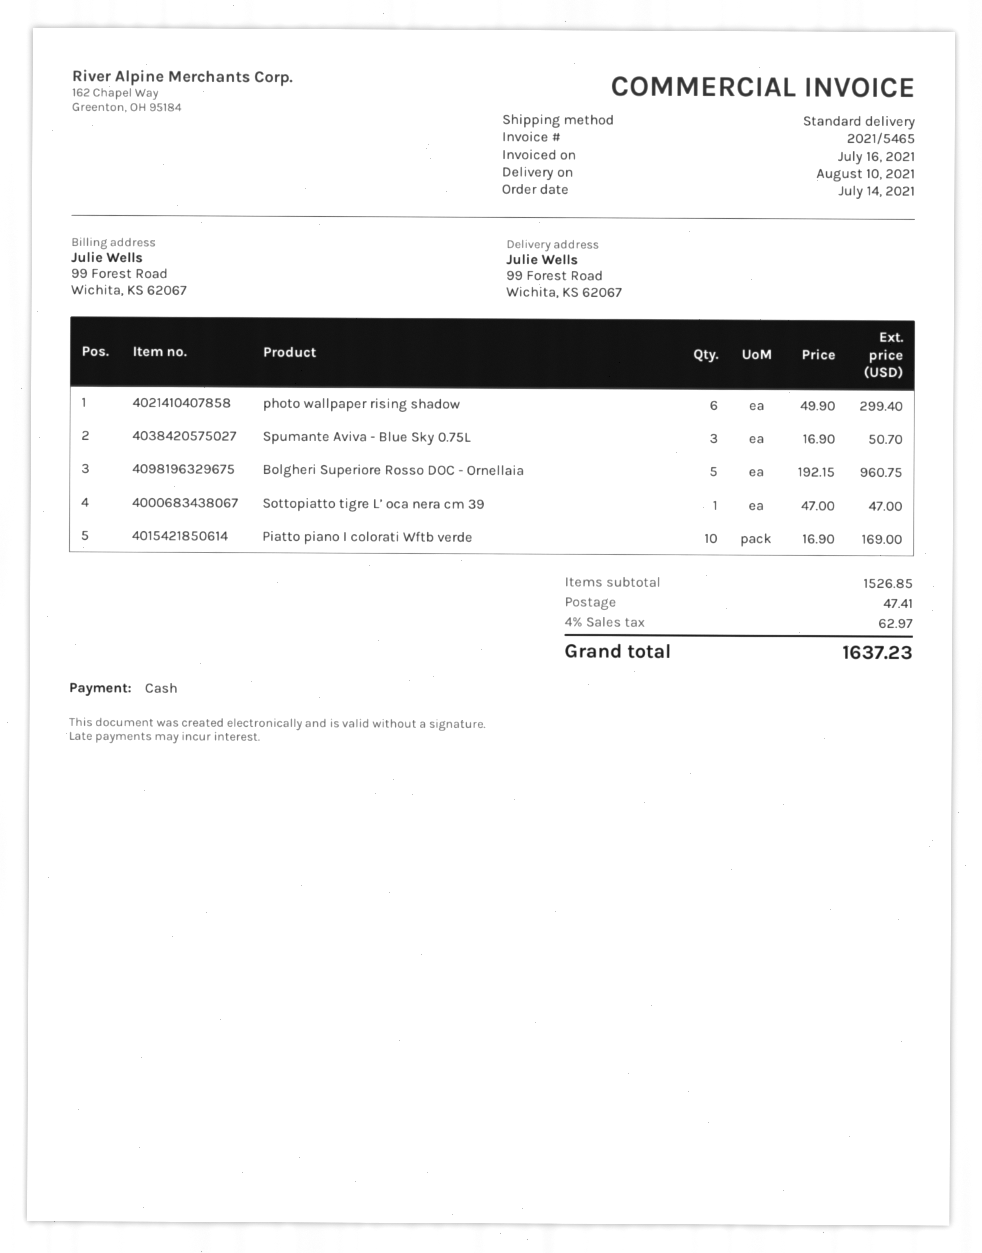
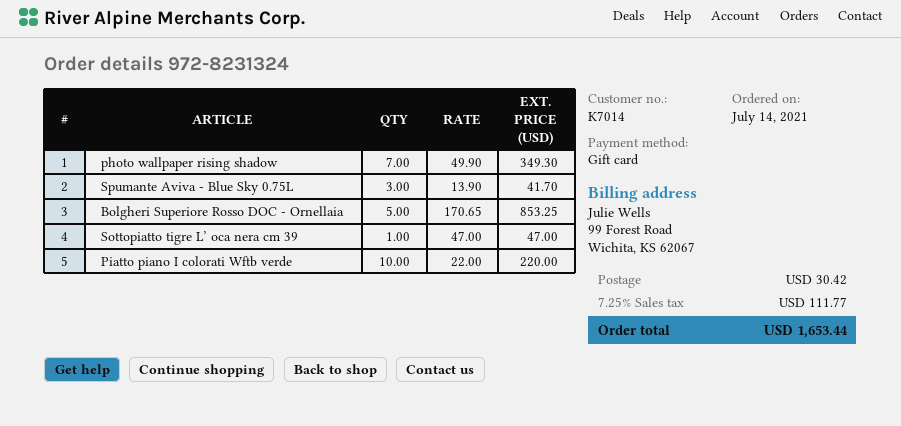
payment method: cash -> gift card
photo wallpaper rising shadow: 6 x 49.90 = 299.40 -> 7 x 49.90 = 349.30
Spumante Aviva - Blue Sky 0.75L: 3 x 16.90 = 50.70 -> 3 x 13.90 = 41.70
Bolgheri Superiore Rosso DOC - Ornellaia: 5 x 192.15 = 960.75 -> 5 x 170.65 = 853.25
Piatto piano I colorati Wftb verde: 10 x 16.90 = 169.00 -> 10 x 22.00 = 220.00
shipping: 47.41 -> 30.42
tax: 4% = 62.97 -> 7.25% = 111.77
total: 1637.23 -> 1653.44

